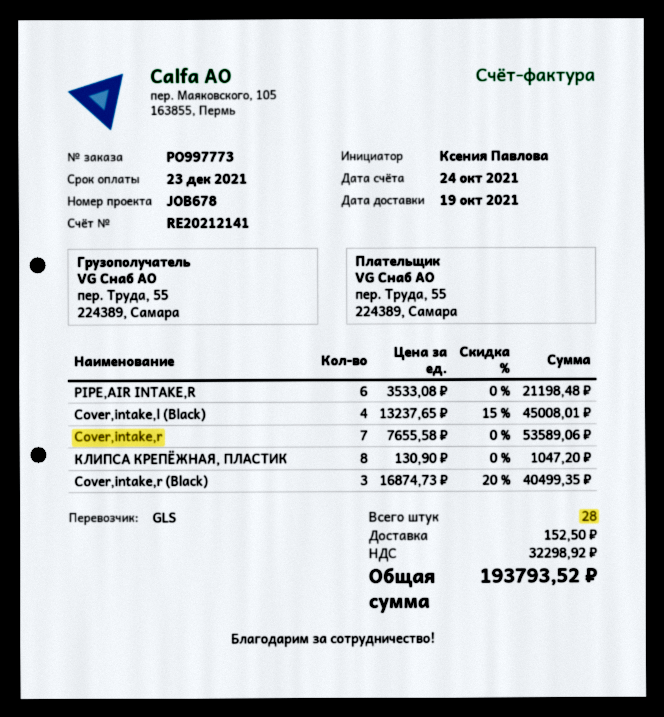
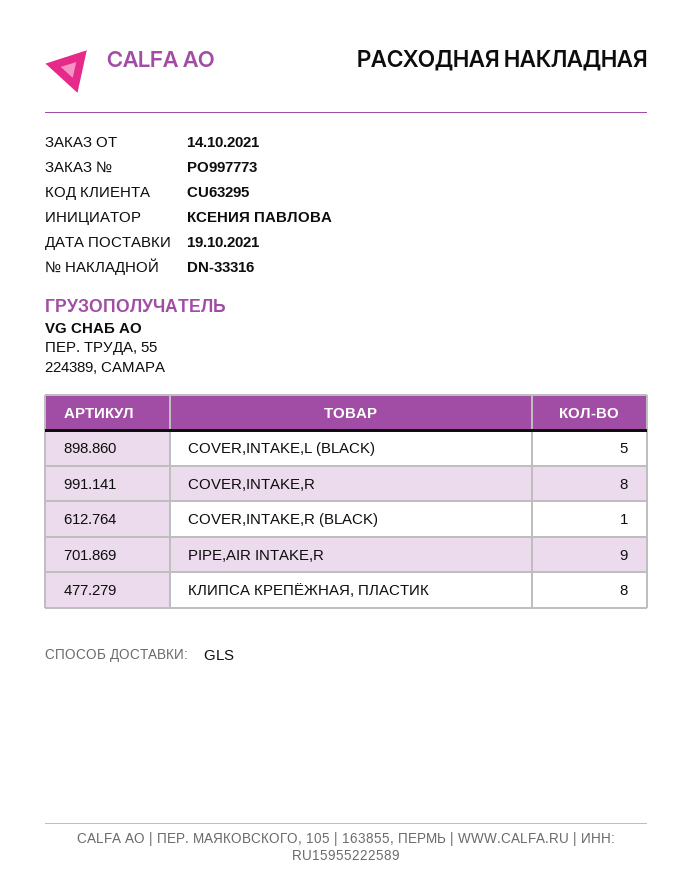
PIPE,AIR INTAKE,R: 6 -> 9
Cover,intake,l (Black): 4 -> 5
Cover,intake,r: 7 -> 8
Cover,intake,r (Black): 3 -> 1

